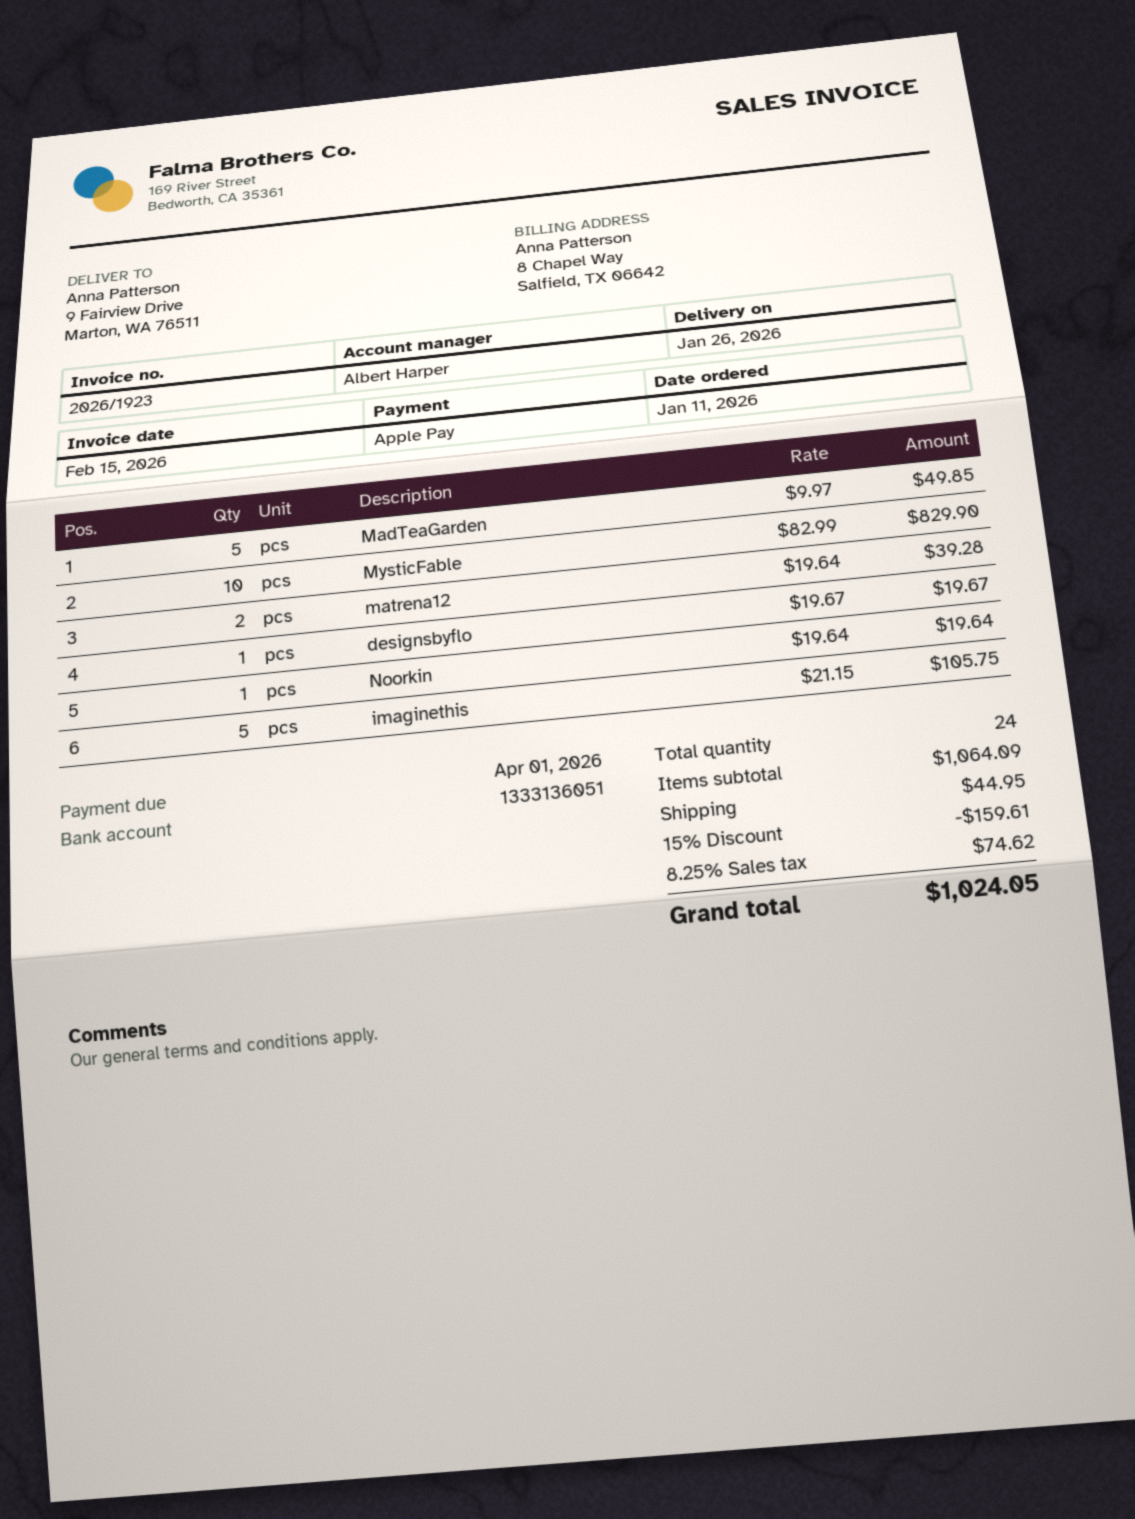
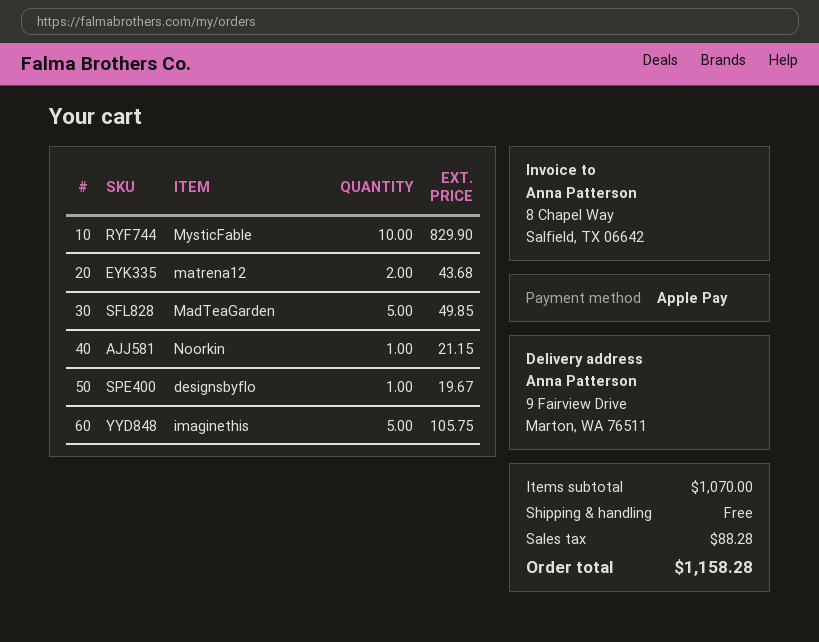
matrena12: 2 for 39.28 -> 2 for 43.68
Noorkin: 1 for 19.64 -> 1 for 21.15
subtotal: 1064.09 -> 1070.00
discount: 15% = 159.61 -> none
shipping: 44.95 -> 0.00
tax: 74.62 -> 88.28
total: 1024.05 -> 1158.28

